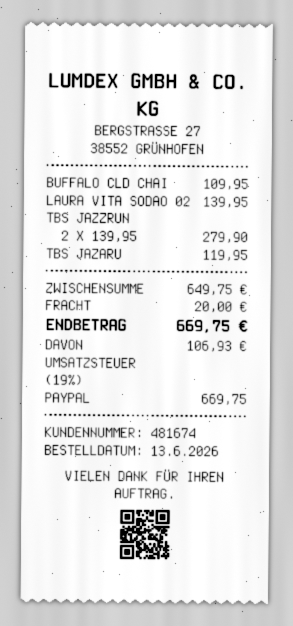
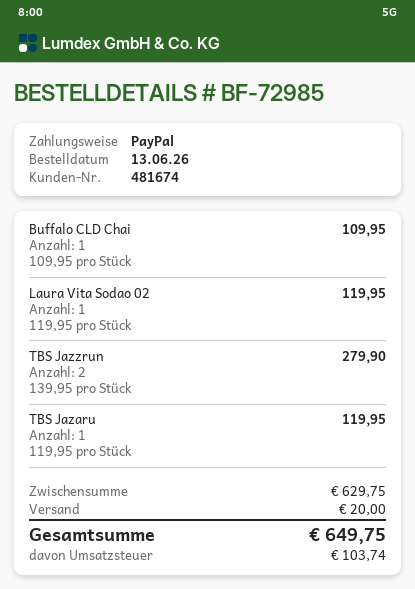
LAURA VITA SODAO 02: 1 x 139.95 = 139.95 -> 1 x 119.95 = 119.95
subtotal: 649.75 -> 629.75
tax: 106.93 -> 103.74
total: 669.75 -> 649.75

